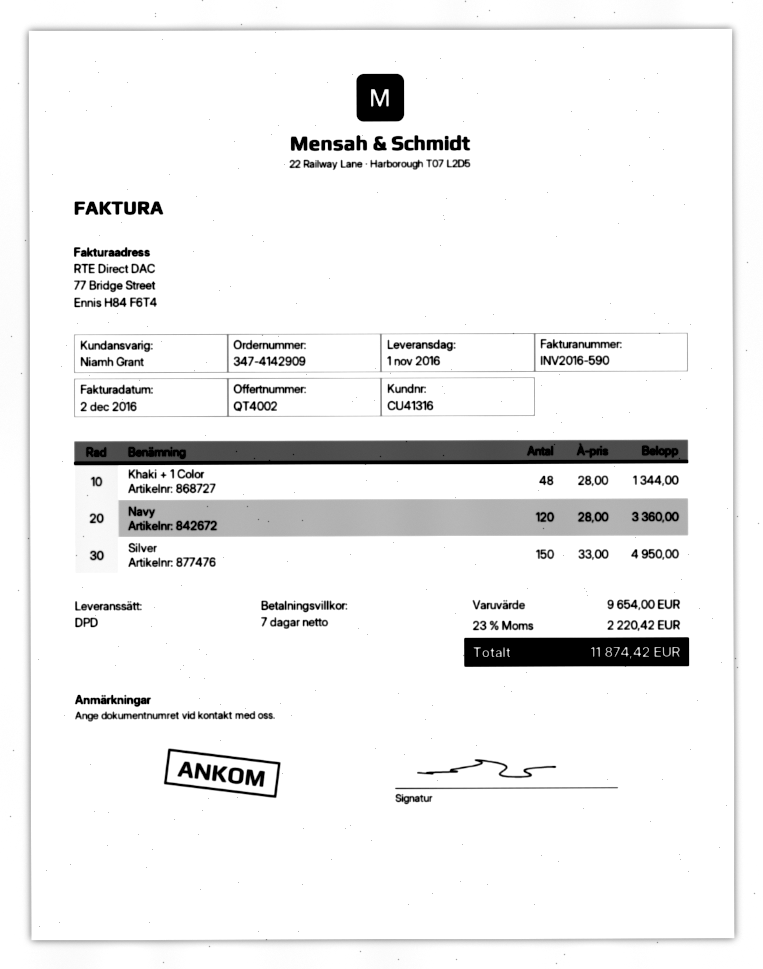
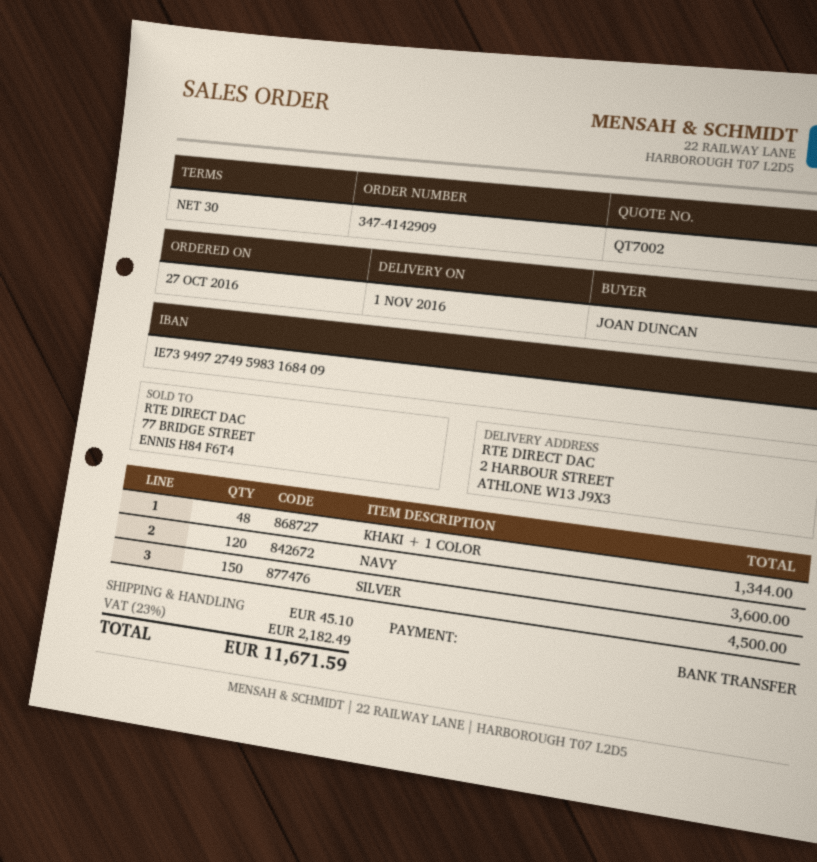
quote number: QT4002 -> QT7002
payment terms: 7 days -> 30 days
Navy: 120 for 3360.00 -> 120 for 3600.00
Silver: 150 for 4950.00 -> 150 for 4500.00
shipping: none -> 45.10
tax: 23% = 2220.42 -> 23% = 2182.49
total: 11874.42 -> 11671.59

